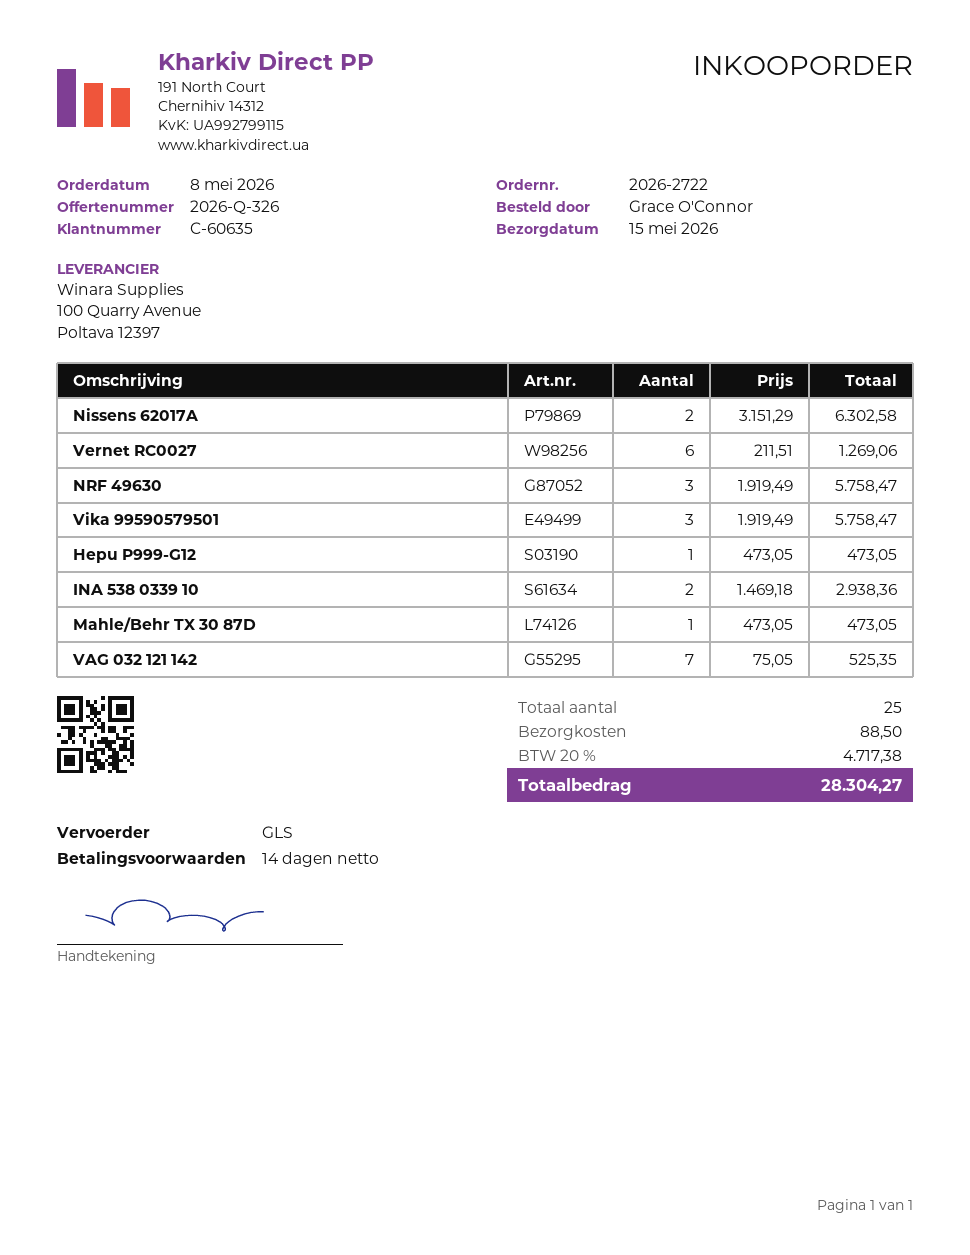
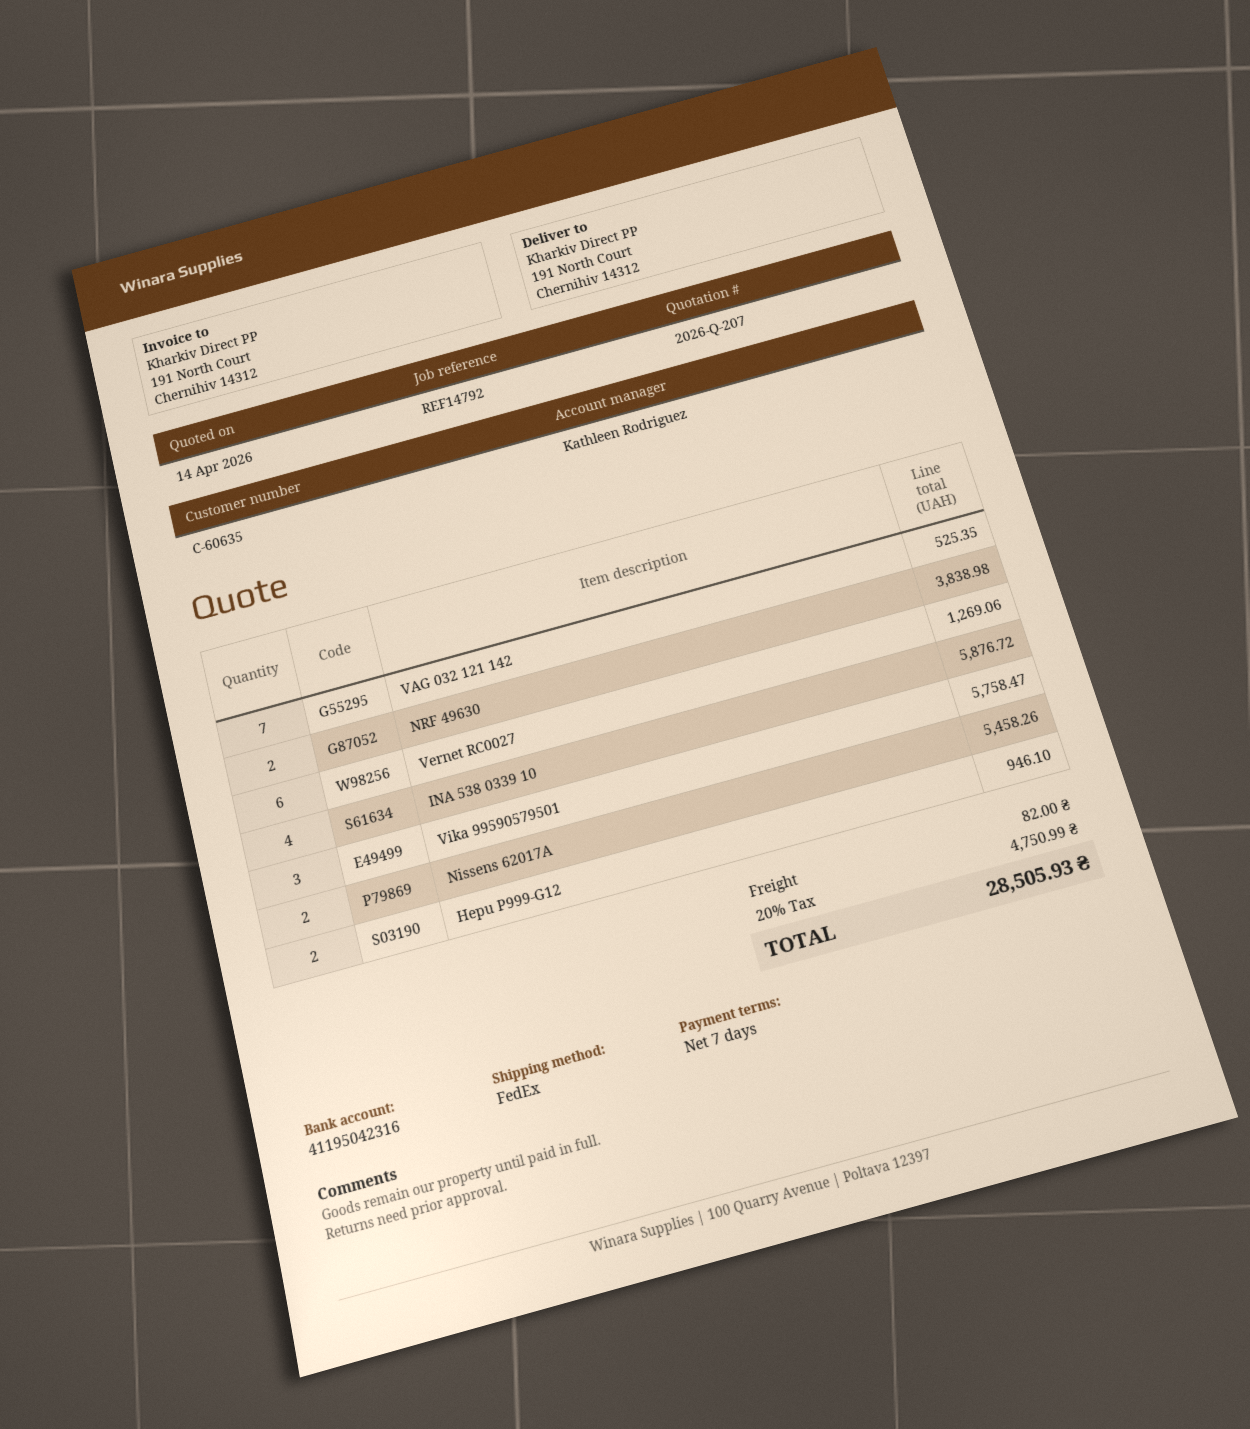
quote number: 2026-Q-326 -> 2026-Q-207
payment terms: 14 days -> 7 days
shipping method: GLS -> FedEx
Nissens 62017A: 2 for 6302.58 -> 2 for 5458.26
NRF 49630: 3 for 5758.47 -> 2 for 3838.98
Hepu P999-G12: 1 for 473.05 -> 2 for 946.10
INA 538 0339 10: 2 for 2938.36 -> 4 for 5876.72
Mahle/Behr TX 30 87D: 1 for 473.05 -> none
shipping: 88.50 -> 82.00
tax: 20% = 4717.38 -> 20% = 4750.99
total: 28304.27 -> 28505.93

